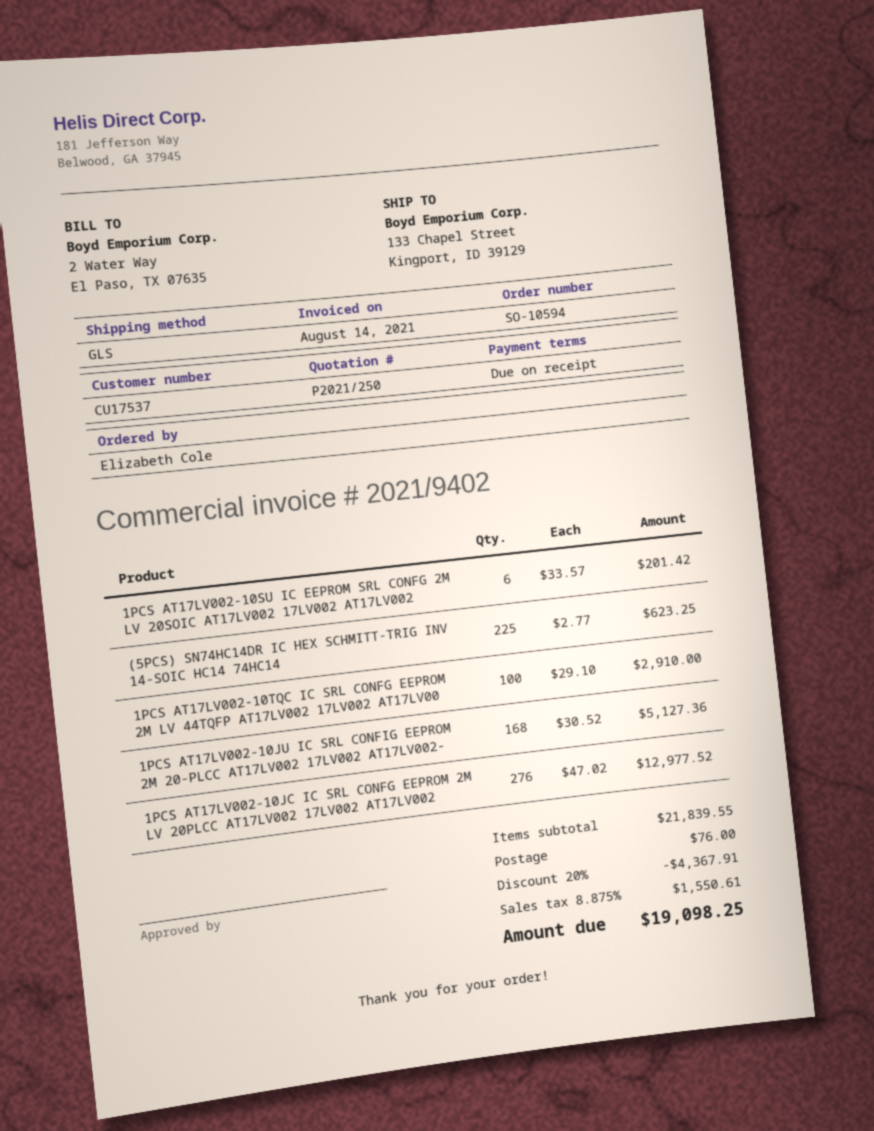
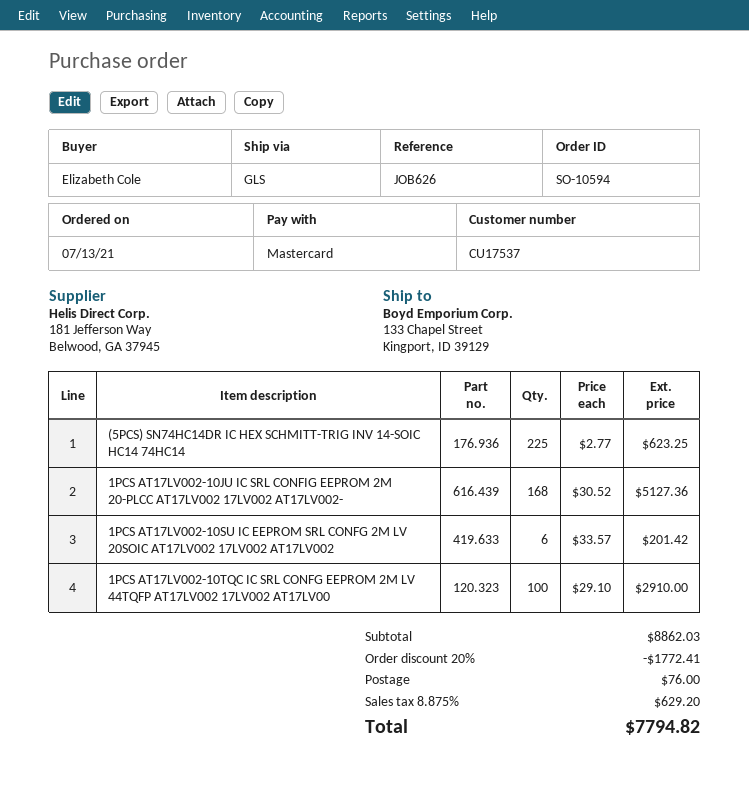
1PCS AT17LV002-10JC IC SRL CONFG EEPROM 2M LV 20PLCC AT17LV002 17LV002 AT17LV002: 276 x 47.02 = 12977.52 -> none
subtotal: 21839.55 -> 8862.03
discount: 20% = 4367.91 -> 20% = 1772.41
tax: 8.875% = 1550.61 -> 8.875% = 629.20
total: 19098.25 -> 7794.82

